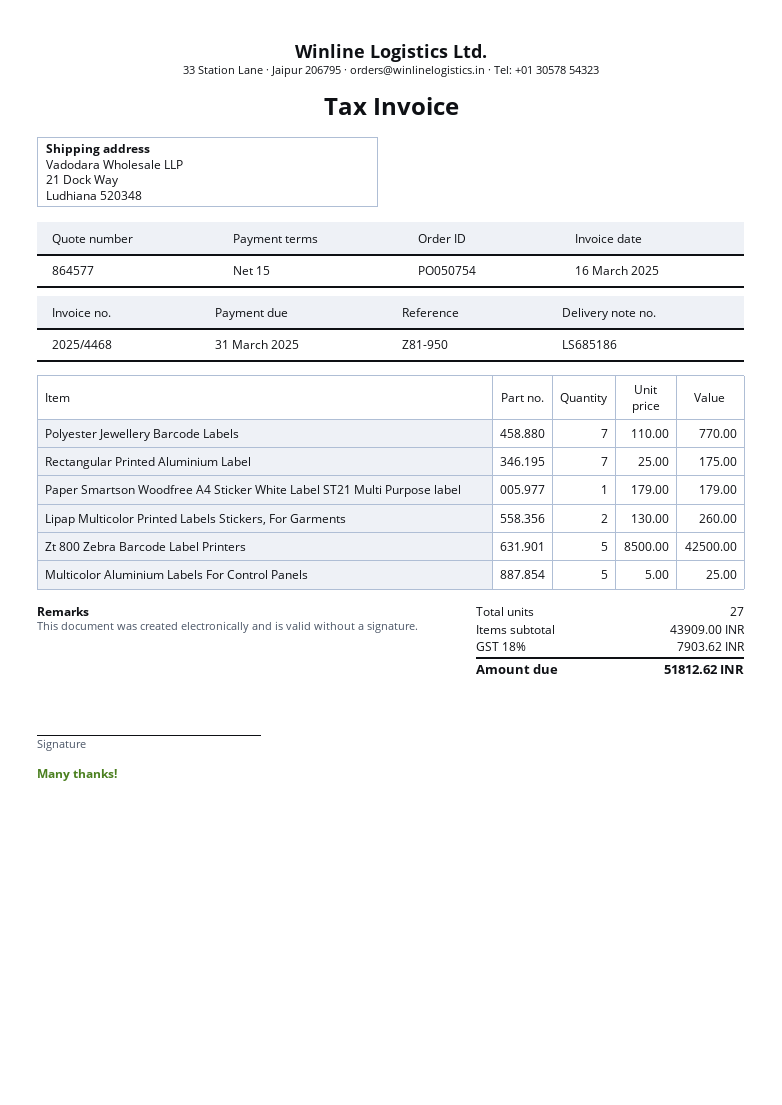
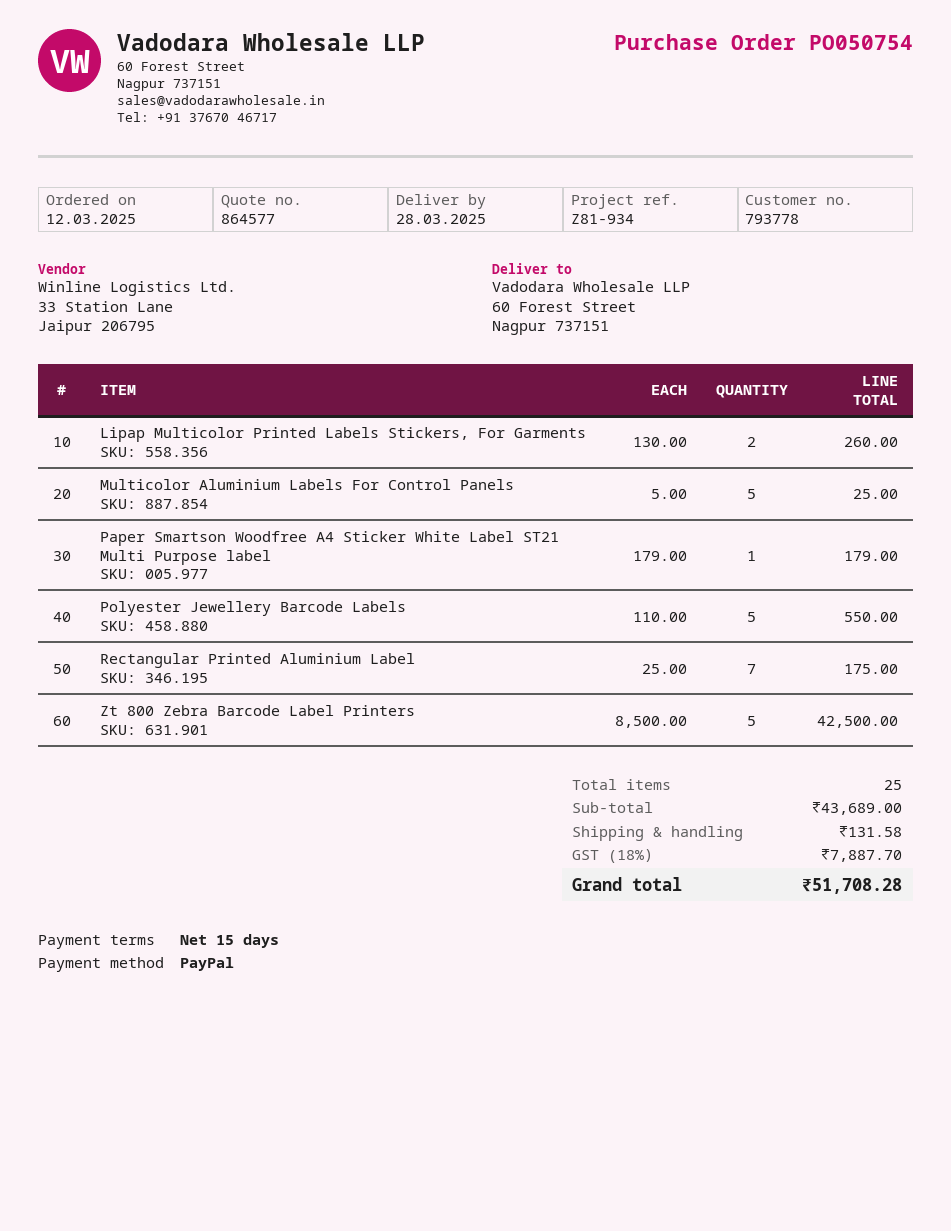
reference: Z81-950 -> Z81-934
ship to: 21 Dock Way, Ludhiana 520348 -> 60 Forest Street, Nagpur 737151
Polyester Jewellery Barcode Labels: 7 x 110.00 = 770.00 -> 5 x 110.00 = 550.00
total quantity: 27 -> 25
subtotal: 43909.00 -> 43689.00
shipping: none -> 131.58
tax: 18% = 7903.62 -> 18% = 7887.70
total: 51812.62 -> 51708.28

